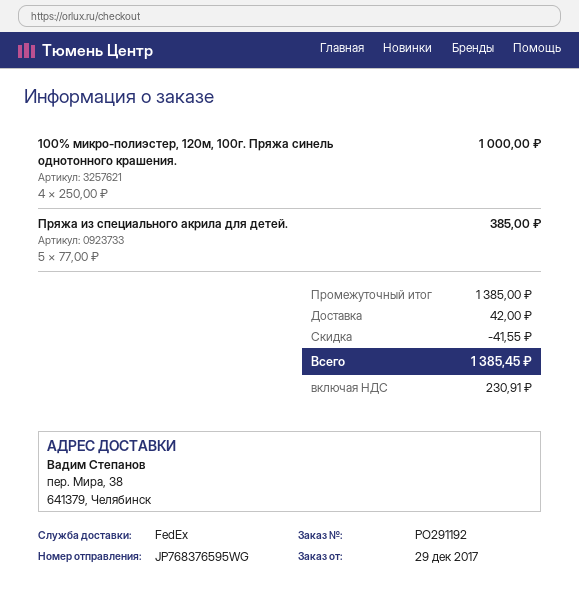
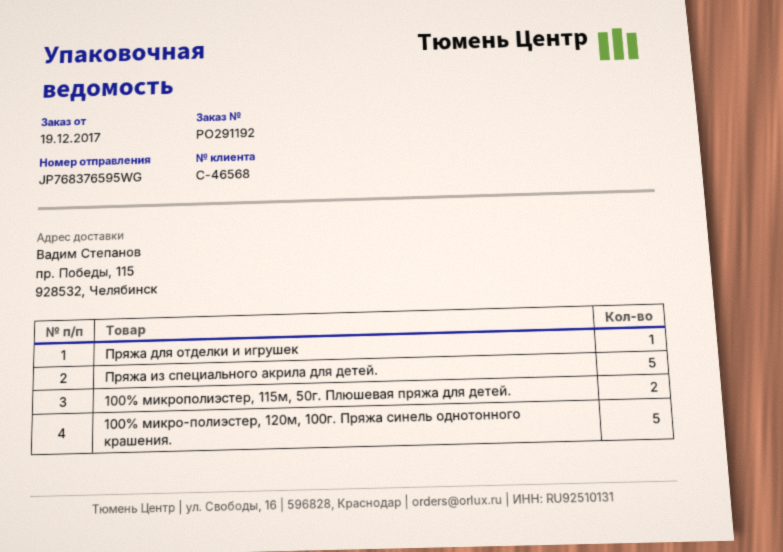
order date: 2017-12-29 -> 2017-12-19
ship to: пер. Мира, 38, 641379, Челябинск -> пр. Победы, 115, 928532, Челябинск
100% микро-полиэстер, 120м, 100г. Пряжа синель однотонного крашения.: 4 -> 5
Пряжа для отделки и игрушек: none -> 1
100% микрополиэстер, 115м, 50г. Плюшевая пряжа для детей.: none -> 2

